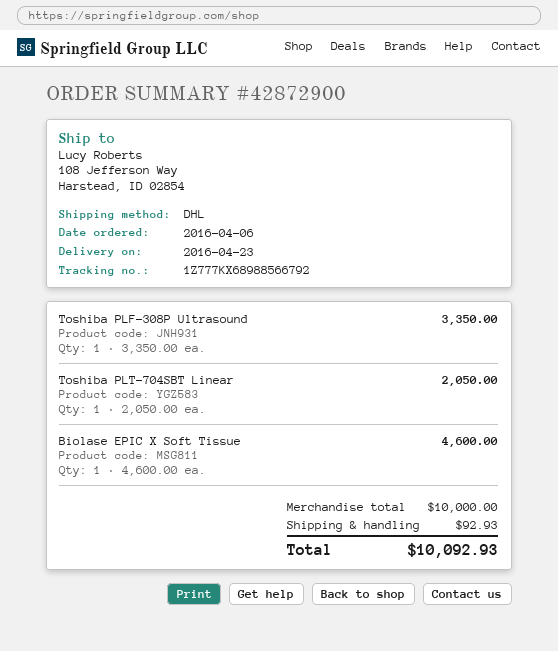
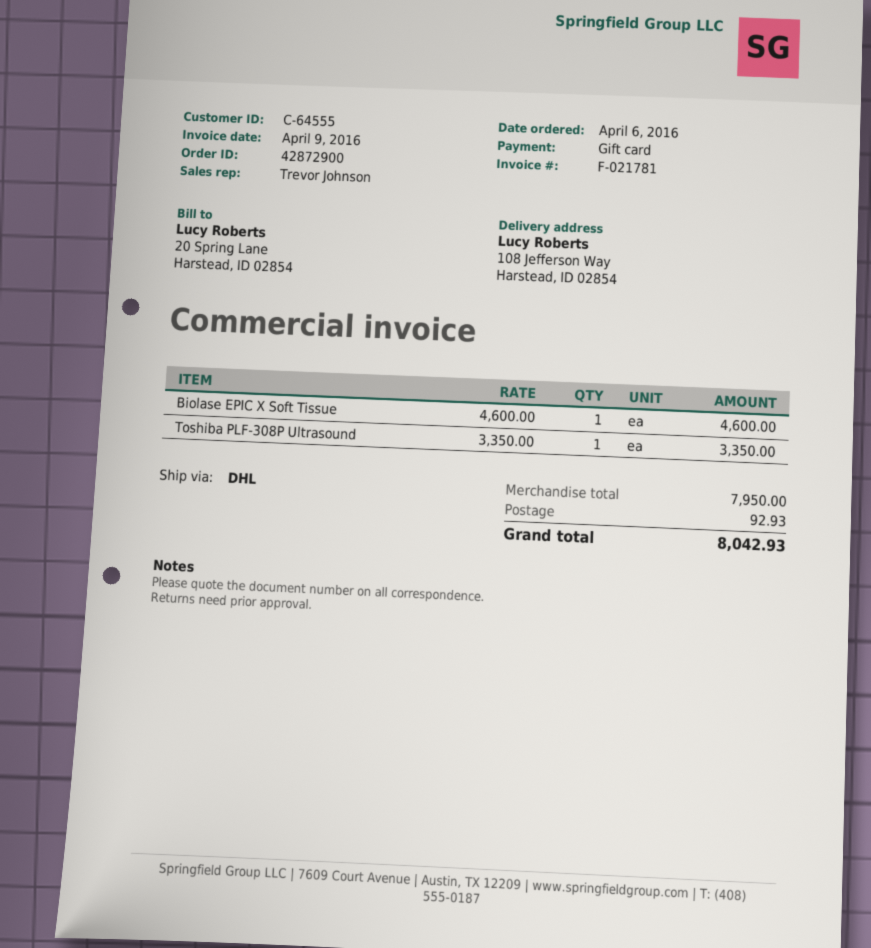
Toshiba PLT-704SBT Linear: 1 x 2050.00 = 2050.00 -> none
subtotal: 10000.00 -> 7950.00
total: 10092.93 -> 8042.93

